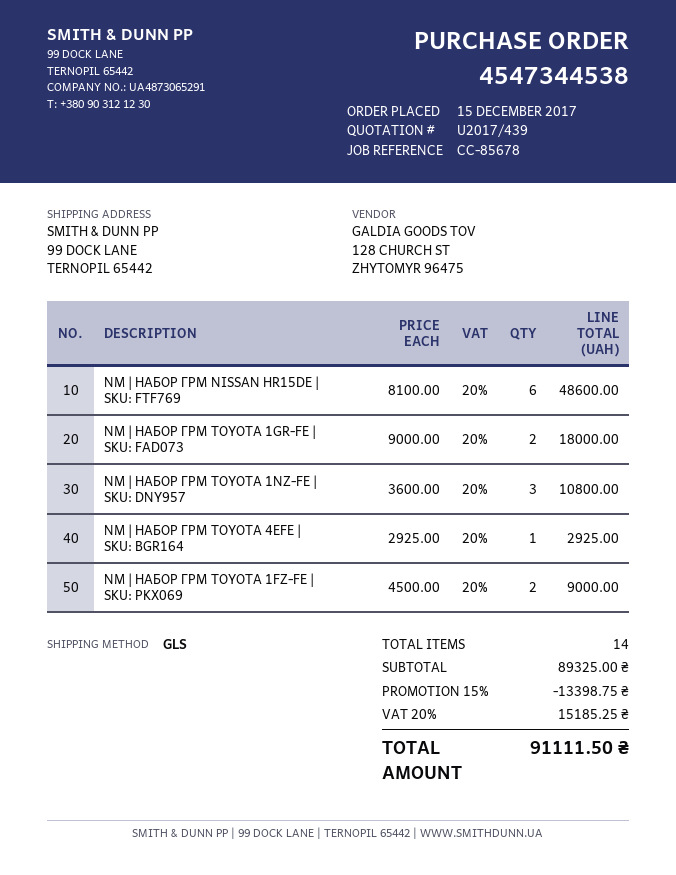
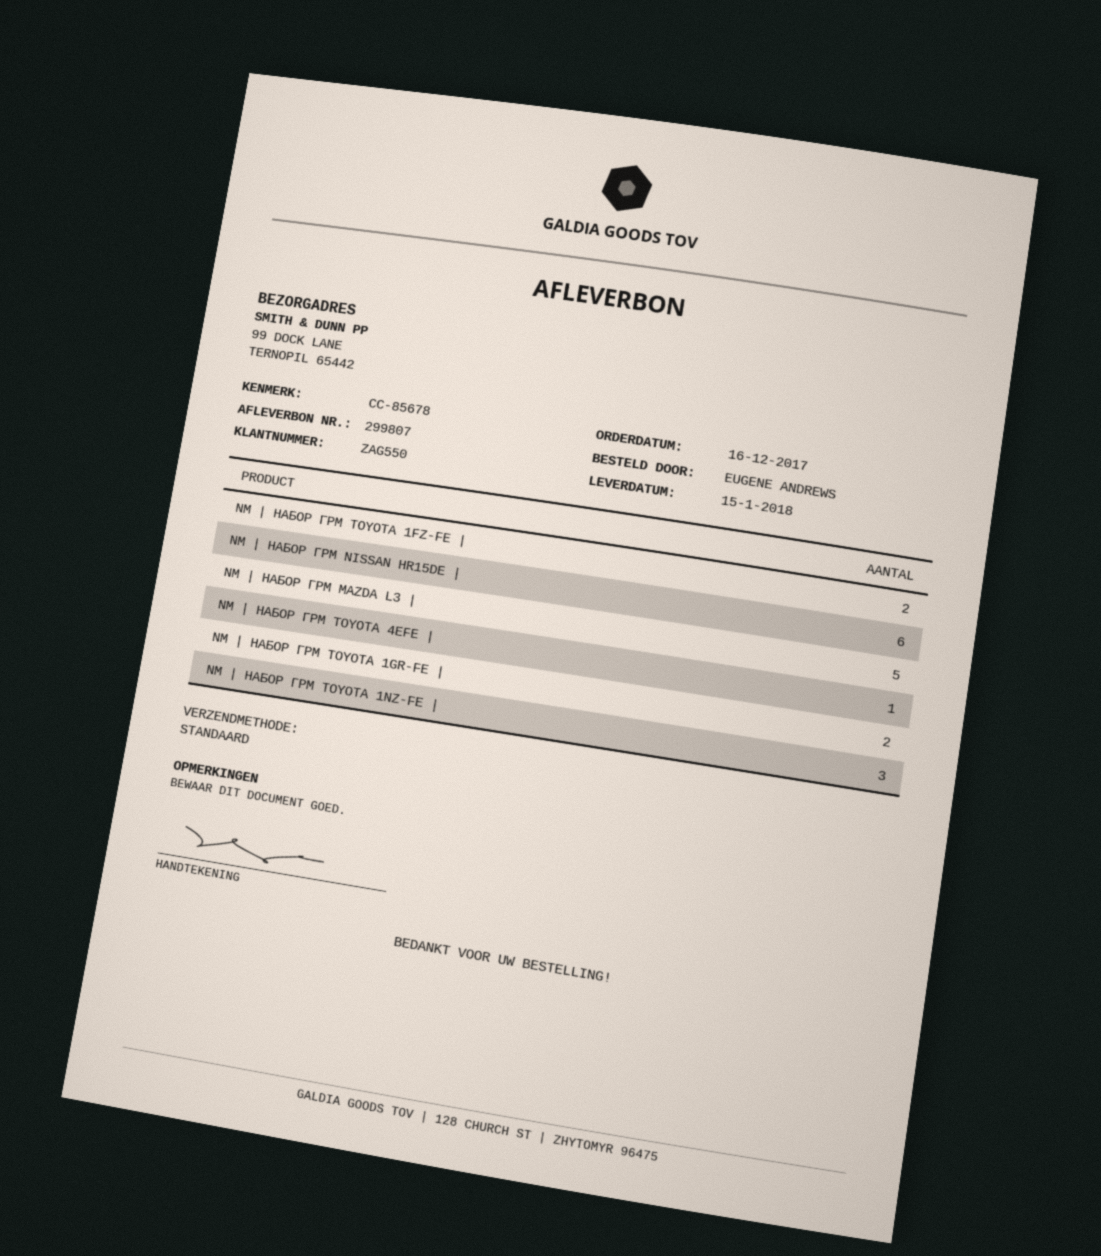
order date: 2017-12-15 -> 2017-12-16
shipping method: GLS -> standard
NM | НАБОР ГРМ MAZDA L3 |: none -> 5

